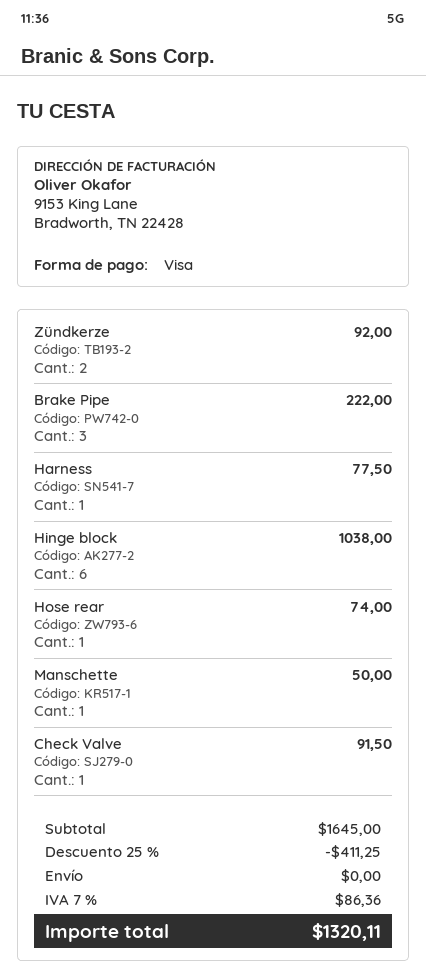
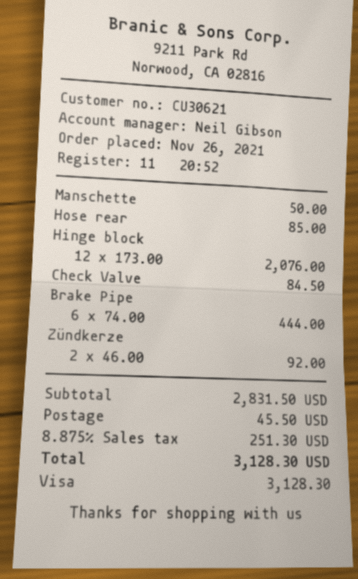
Brake Pipe: 3 for 222.00 -> 6 for 444.00
Harness: 1 for 77.50 -> none
Hinge block: 6 for 1038.00 -> 12 for 2076.00
Hose rear: 1 for 74.00 -> 1 for 85.00
Check Valve: 1 for 91.50 -> 1 for 84.50
subtotal: 1645.00 -> 2831.50
discount: 25% = 411.25 -> none
shipping: 0.00 -> 45.50
tax: 7% = 86.36 -> 8.875% = 251.30
total: 1320.11 -> 3128.30

